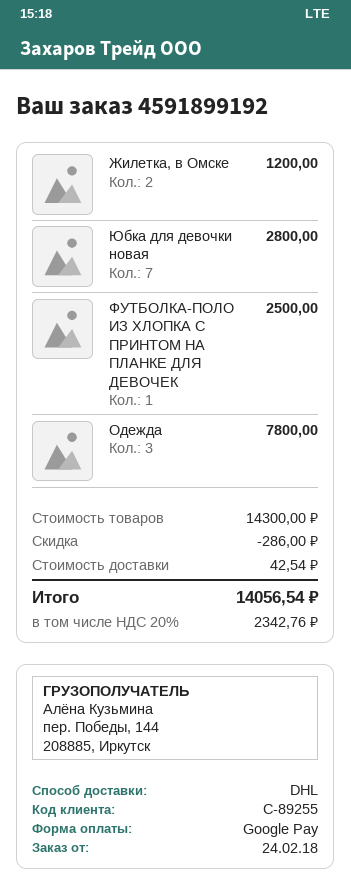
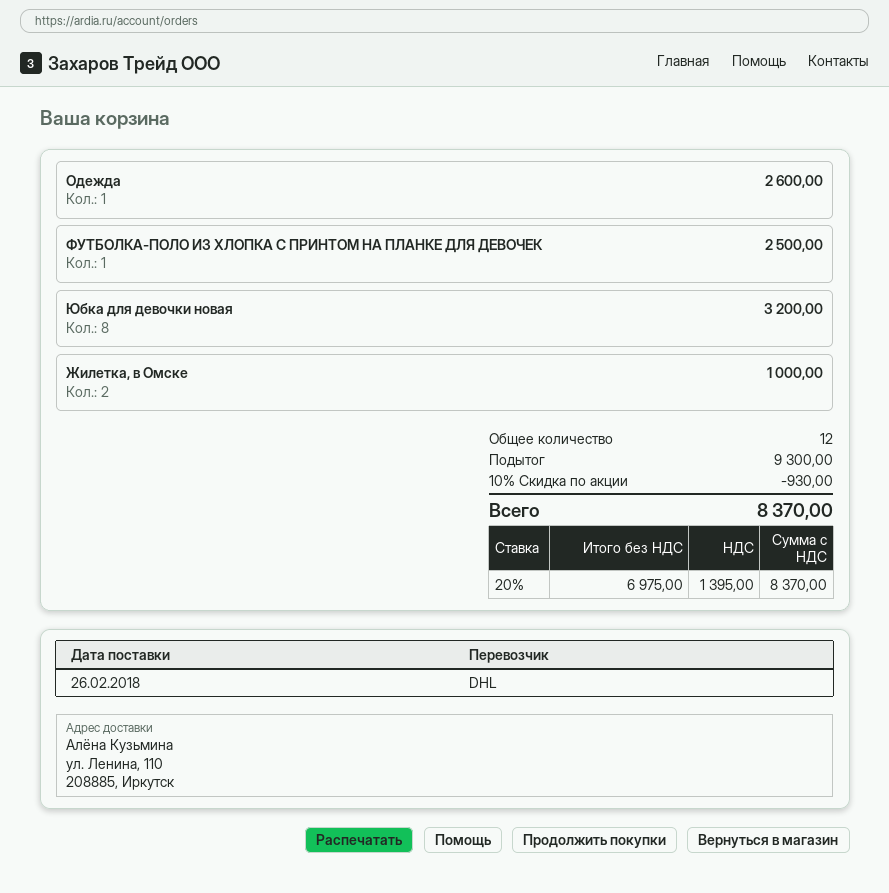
ship to: пер. Победы, 144, 208885, Иркутск -> ул. Ленина, 110, 208885, Иркутск
Жилетка, в Омске: 2 for 1200.00 -> 2 for 1000.00
Юбка для девочки новая: 7 for 2800.00 -> 8 for 3200.00
Одежда: 3 for 7800.00 -> 1 for 2600.00
subtotal: 14300.00 -> 9300.00
discount: 286.00 -> 930.00
shipping: 42.54 -> none
tax: 20% = 2342.76 -> 20% = 1395.00
total: 14056.54 -> 8370.00

